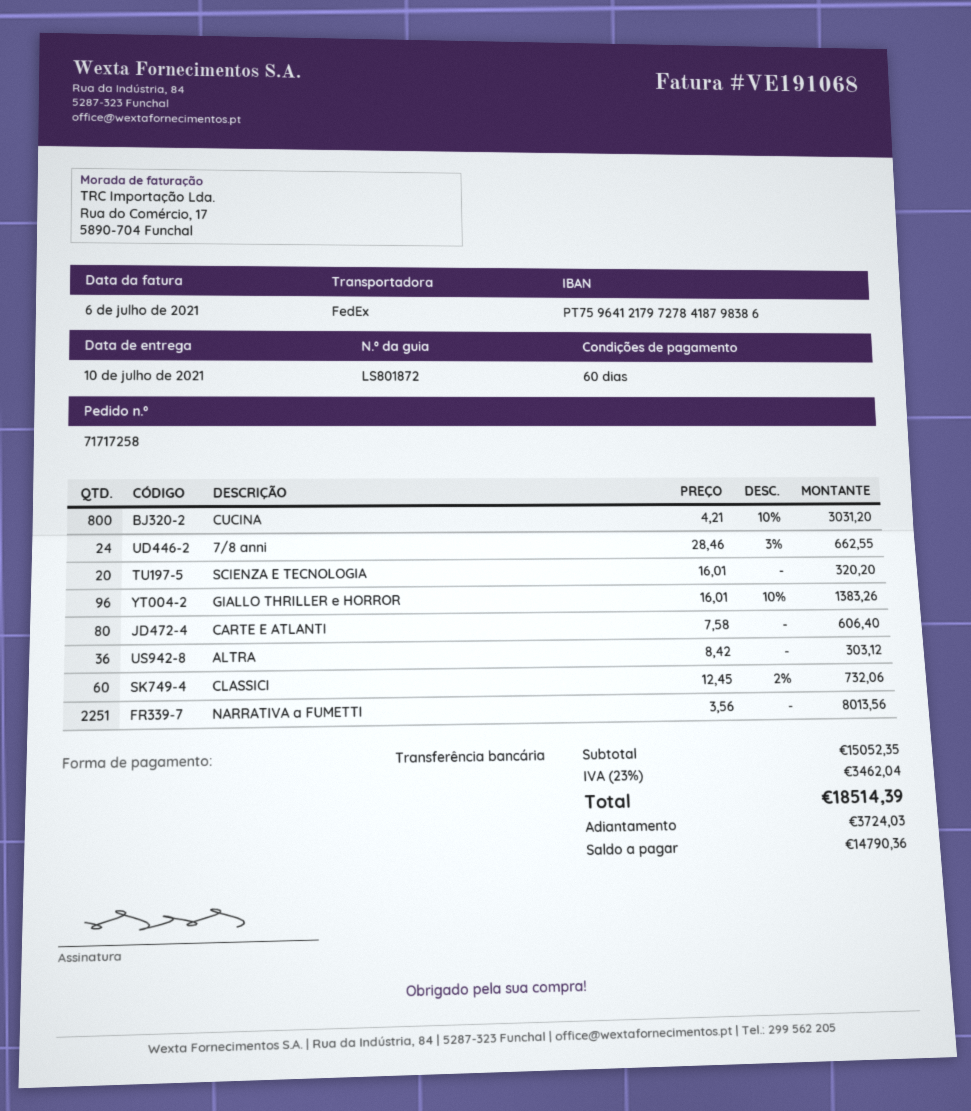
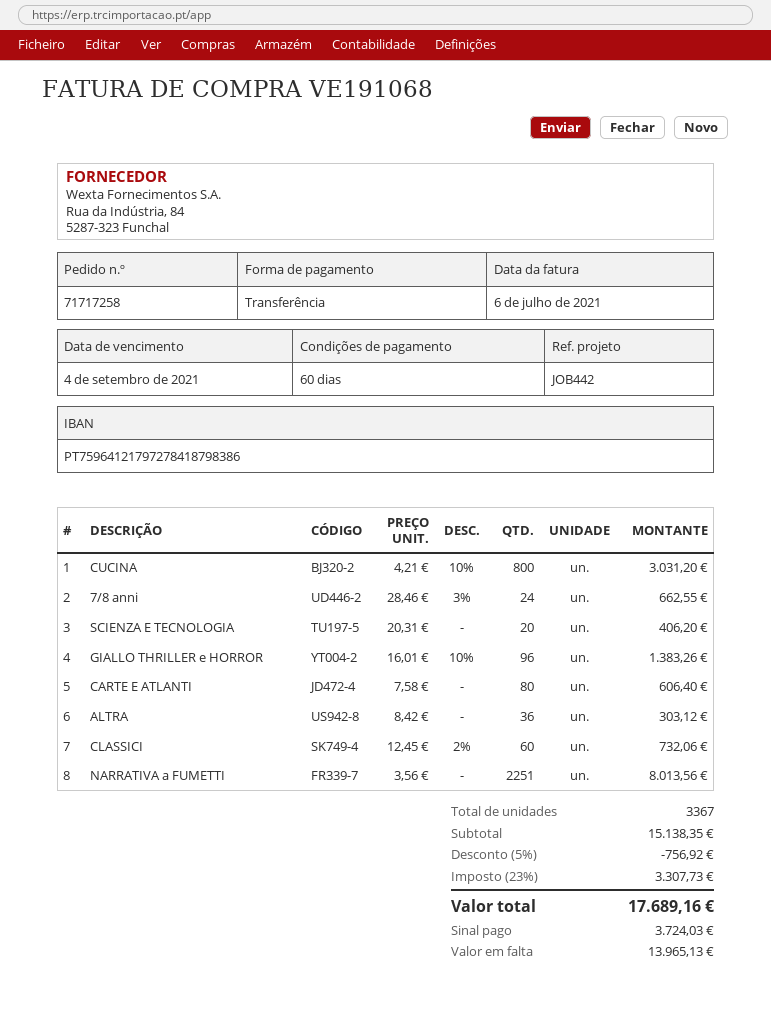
SCIENZA E TECNOLOGIA: 20 x 16.01 = 320.20 -> 20 x 20.31 = 406.20
subtotal: 15052.35 -> 15138.35
discount: none -> 5% = 756.92
tax: 23% = 3462.04 -> 23% = 3307.73
total: 18514.39 -> 17689.16
balance: 14790.36 -> 13965.13

